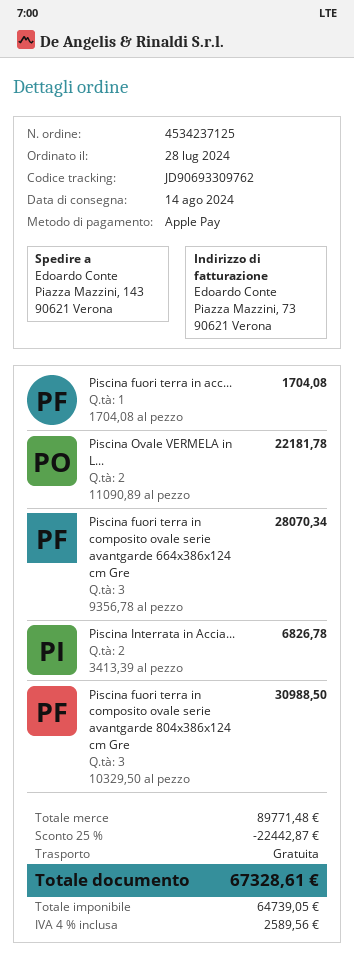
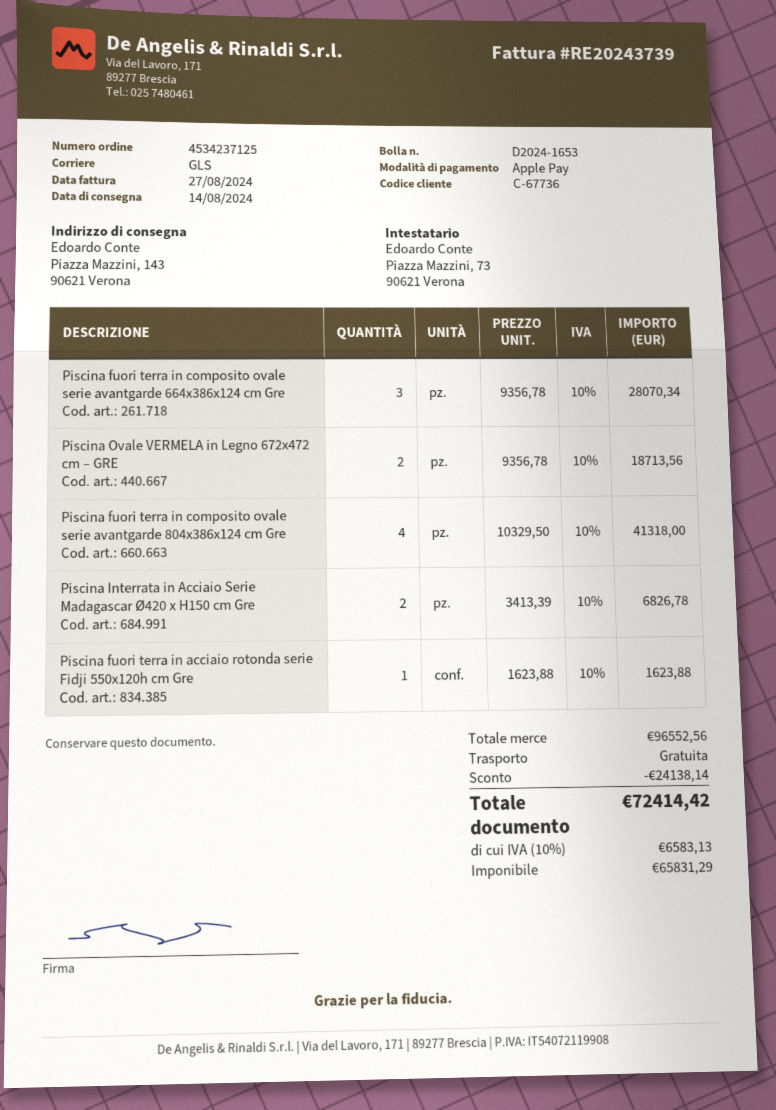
Piscina fuori terra in acc...: 1 x 1704.08 = 1704.08 -> 1 x 1623.88 = 1623.88
Piscina Ovale VERMELA in L...: 2 x 11090.89 = 22181.78 -> 2 x 9356.78 = 18713.56
Piscina fuori terra in composito ovale serie avantgarde 804x386x124 cm Gre: 3 x 10329.50 = 30988.50 -> 4 x 10329.50 = 41318.00
subtotal: 89771.48 -> 96552.56
discount: 22442.87 -> 24138.14
net: 64739.05 -> 65831.29
tax: 4% = 2589.56 -> 10% = 6583.13
total: 67328.61 -> 72414.42

